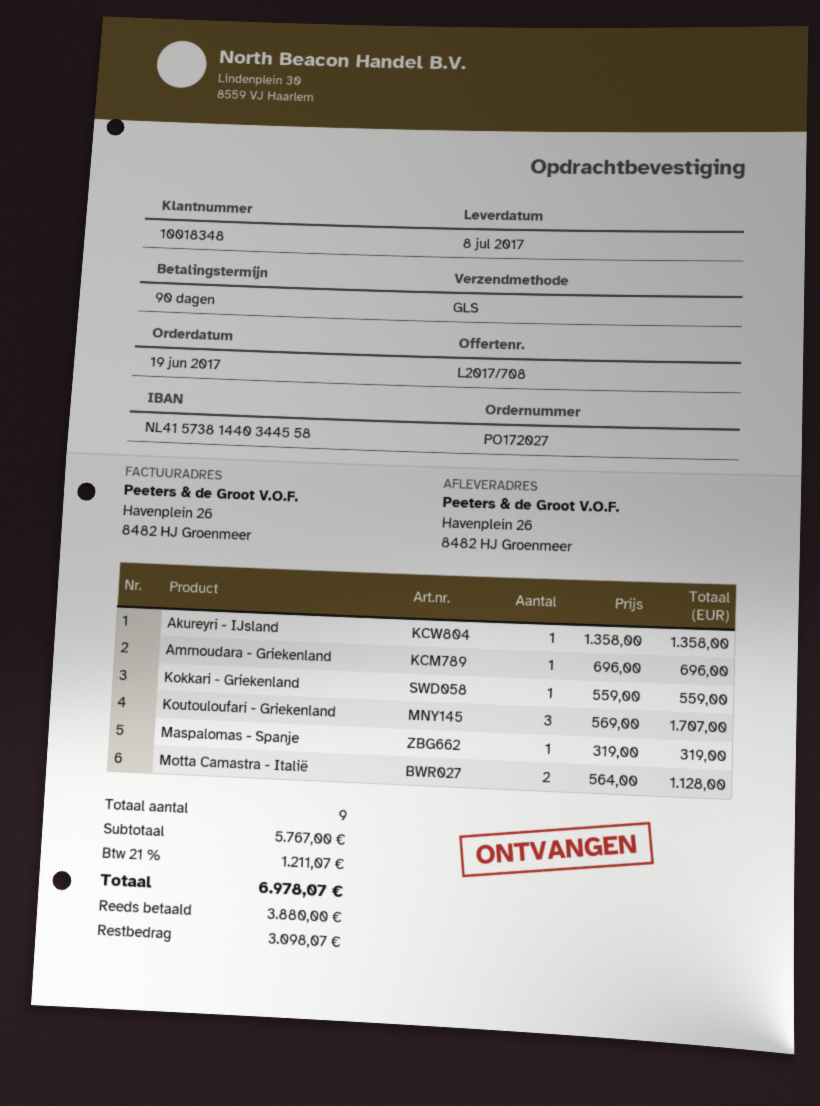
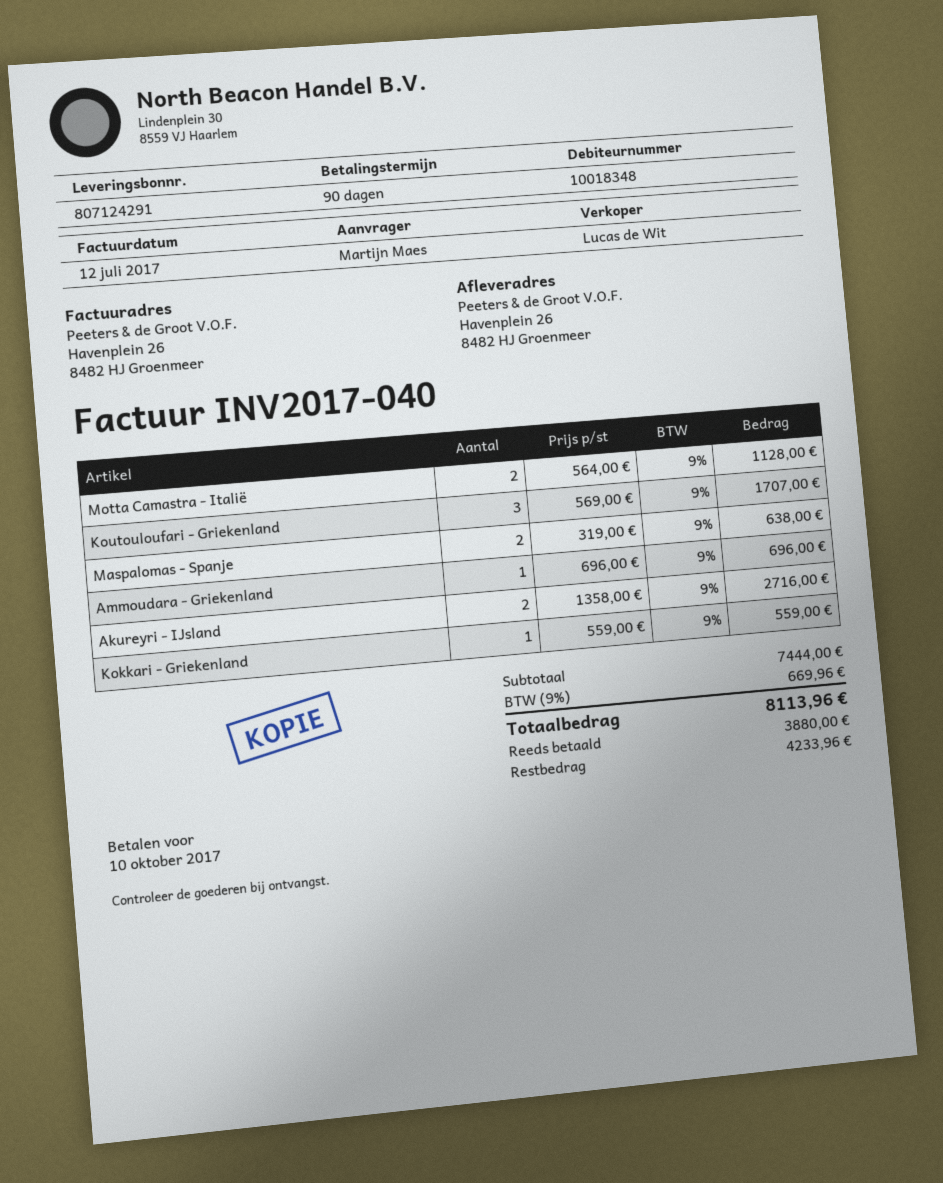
Akureyri - IJsland: 1 x 1358.00 = 1358.00 -> 2 x 1358.00 = 2716.00
Maspalomas - Spanje: 1 x 319.00 = 319.00 -> 2 x 319.00 = 638.00
subtotal: 5767.00 -> 7444.00
tax: 21% = 1211.07 -> 9% = 669.96
total: 6978.07 -> 8113.96
balance: 3098.07 -> 4233.96

